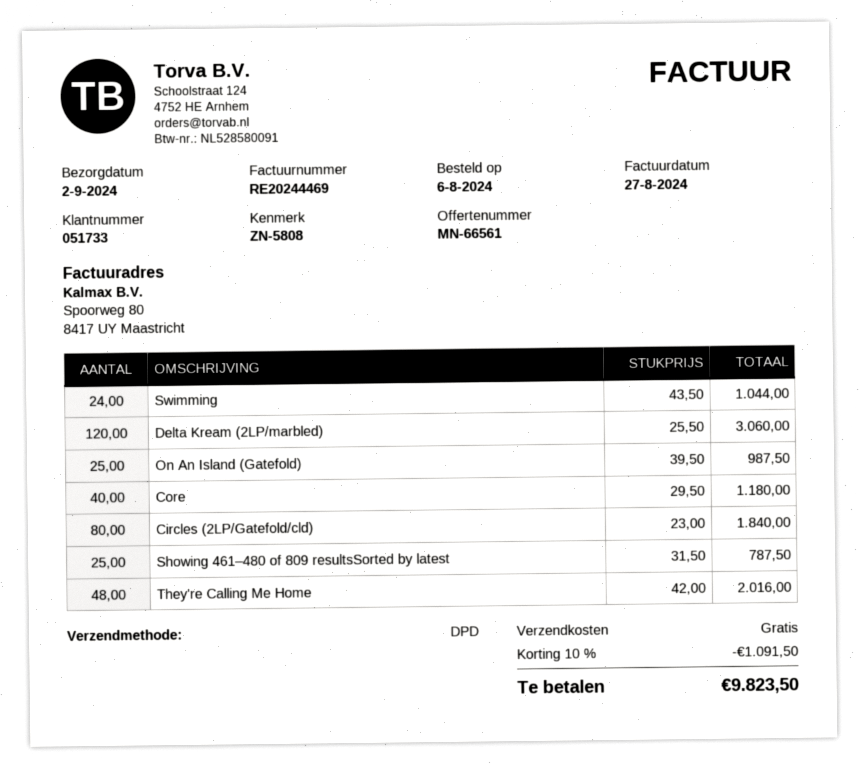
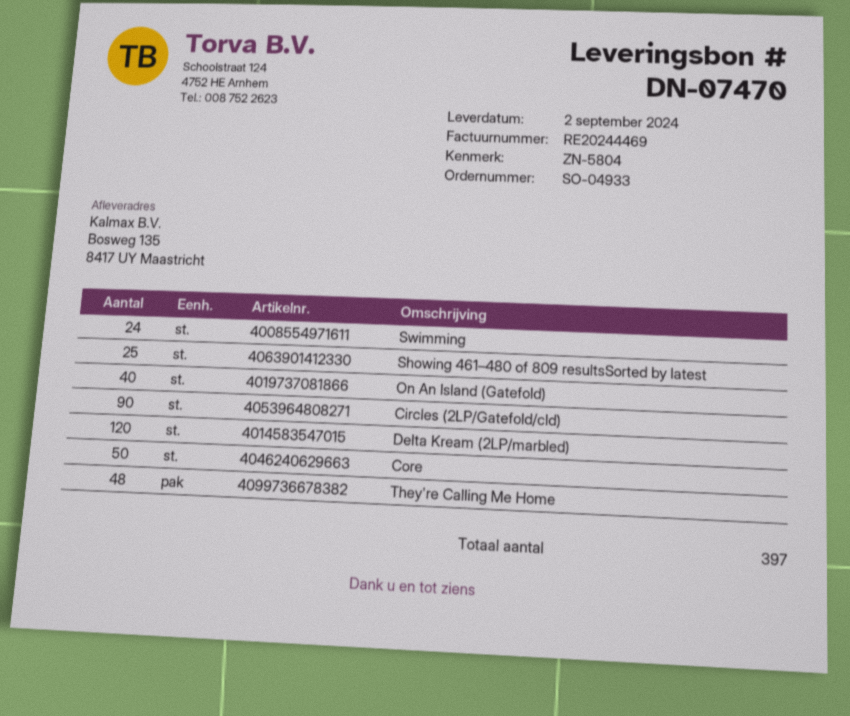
reference: ZN-5808 -> ZN-5804
On An Island (Gatefold): 25 -> 40
Core: 40 -> 50
Circles (2LP/Gatefold/cld): 80 -> 90

